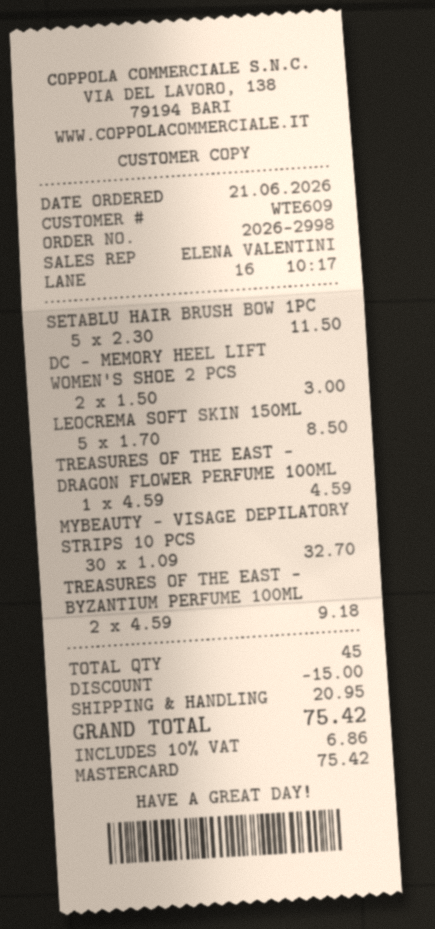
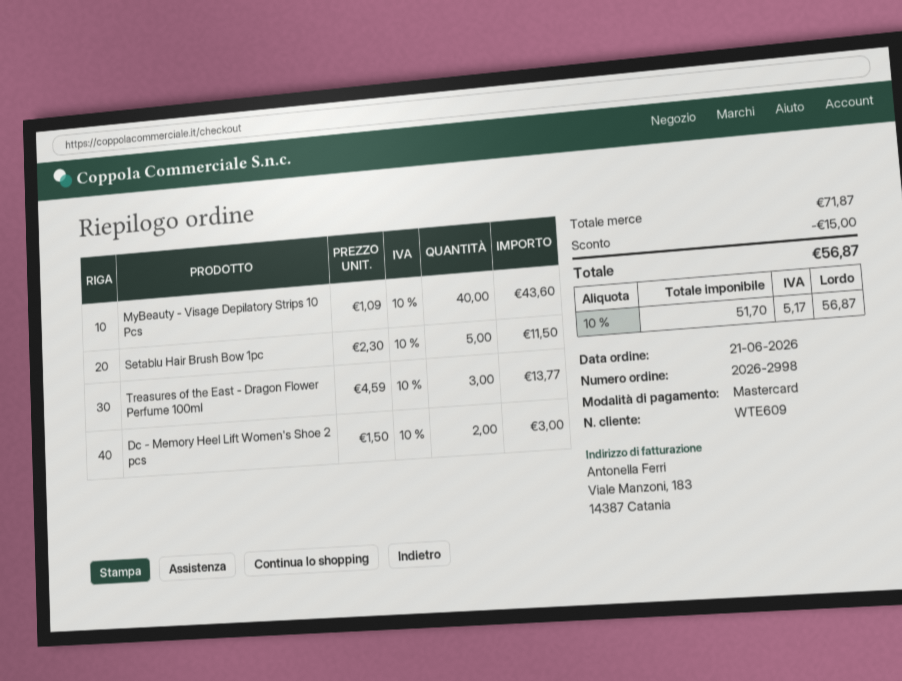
LEOCREMA SOFT SKIN 150ML: 5 x 1.70 = 8.50 -> none
TREASURES OF THE EAST - DRAGON FLOWER PERFUME 100ML: 1 x 4.59 = 4.59 -> 3 x 4.59 = 13.77
MYBEAUTY - VISAGE DEPILATORY STRIPS 10 PCS: 30 x 1.09 = 32.70 -> 40 x 1.09 = 43.60
TREASURES OF THE EAST - BYZANTIUM PERFUME 100ML: 2 x 4.59 = 9.18 -> none
shipping: 20.95 -> none
tax: 10% = 6.86 -> 10% = 5.17
total: 75.42 -> 56.87

